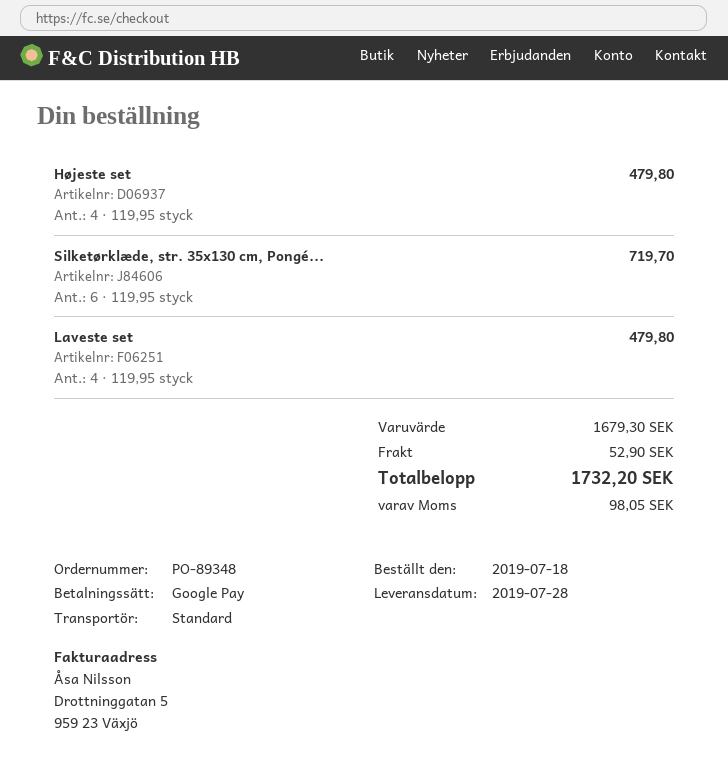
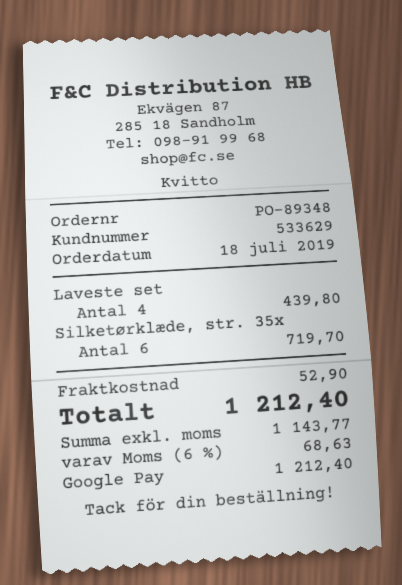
Højeste set: 4 for 479.80 -> none
Laveste set: 4 for 479.80 -> 4 for 439.80
tax: 98.05 -> 68.63
total: 1732.20 -> 1212.40

